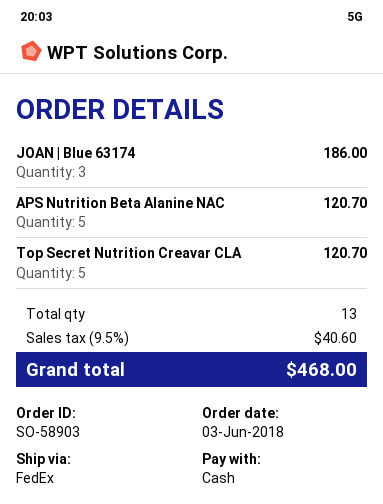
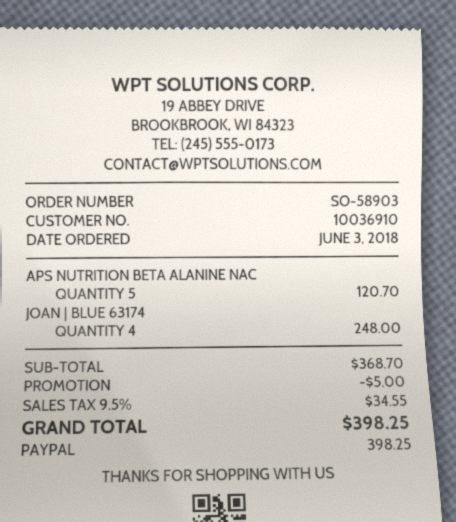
payment method: cash -> PayPal
JOAN | Blue 63174: 3 for 186.00 -> 4 for 248.00
Top Secret Nutrition Creavar CLA: 5 for 120.70 -> none
discount: none -> 5.00
tax: 9.5% = 40.60 -> 9.5% = 34.55
total: 468.00 -> 398.25

